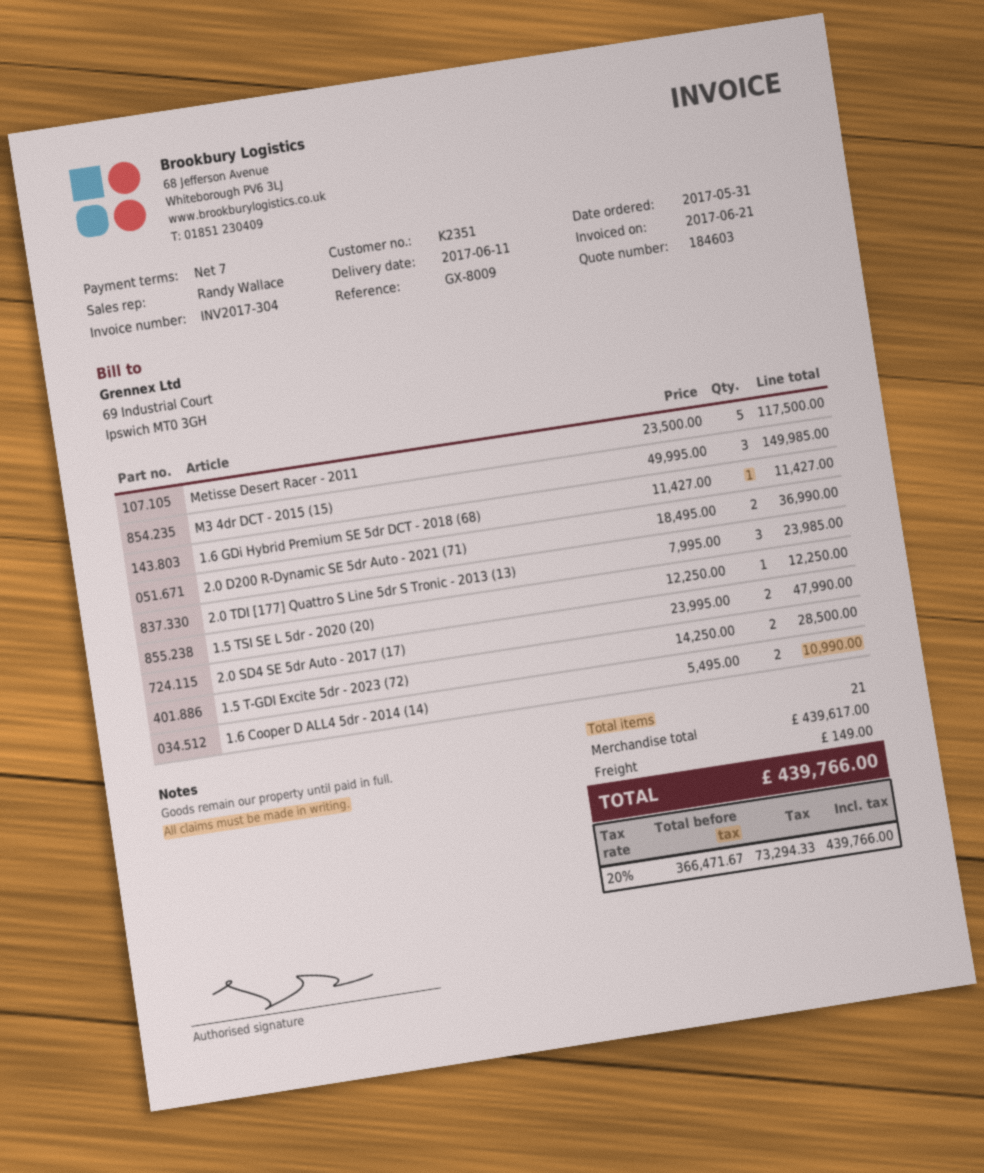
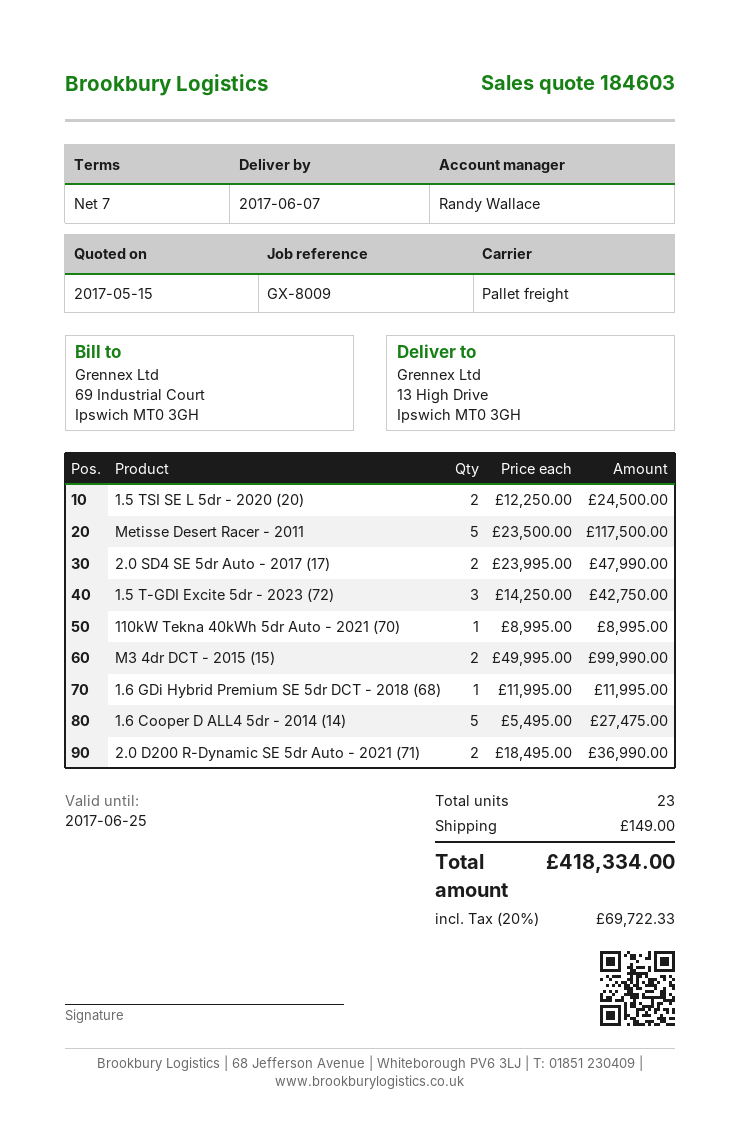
delivery date: 2017-06-11 -> 2017-06-07
M3 4dr DCT - 2015 (15): 3 x 49995.00 = 149985.00 -> 2 x 49995.00 = 99990.00
1.6 GDi Hybrid Premium SE 5dr DCT - 2018 (68): 1 x 11427.00 = 11427.00 -> 1 x 11995.00 = 11995.00
2.0 TDI [177] Quattro S Line 5dr S Tronic - 2013 (13): 3 x 7995.00 = 23985.00 -> none
1.5 TSI SE L 5dr - 2020 (20): 1 x 12250.00 = 12250.00 -> 2 x 12250.00 = 24500.00
1.5 T-GDI Excite 5dr - 2023 (72): 2 x 14250.00 = 28500.00 -> 3 x 14250.00 = 42750.00
1.6 Cooper D ALL4 5dr - 2014 (14): 2 x 5495.00 = 10990.00 -> 5 x 5495.00 = 27475.00
110kW Tekna 40kWh 5dr Auto - 2021 (70): none -> 1 x 8995.00 = 8995.00
total quantity: 21 -> 23
tax: 20% = 73294.33 -> 20% = 69722.33
total: 439766.00 -> 418334.00

